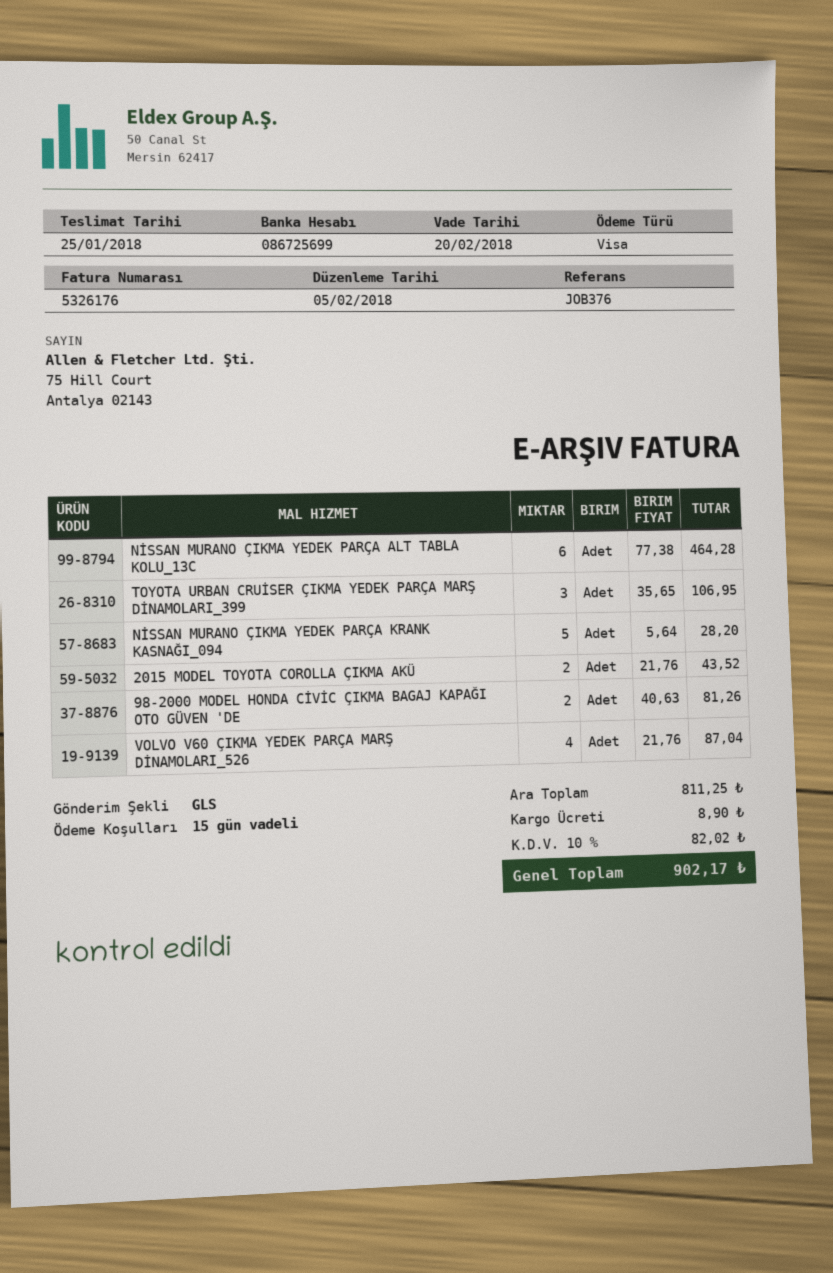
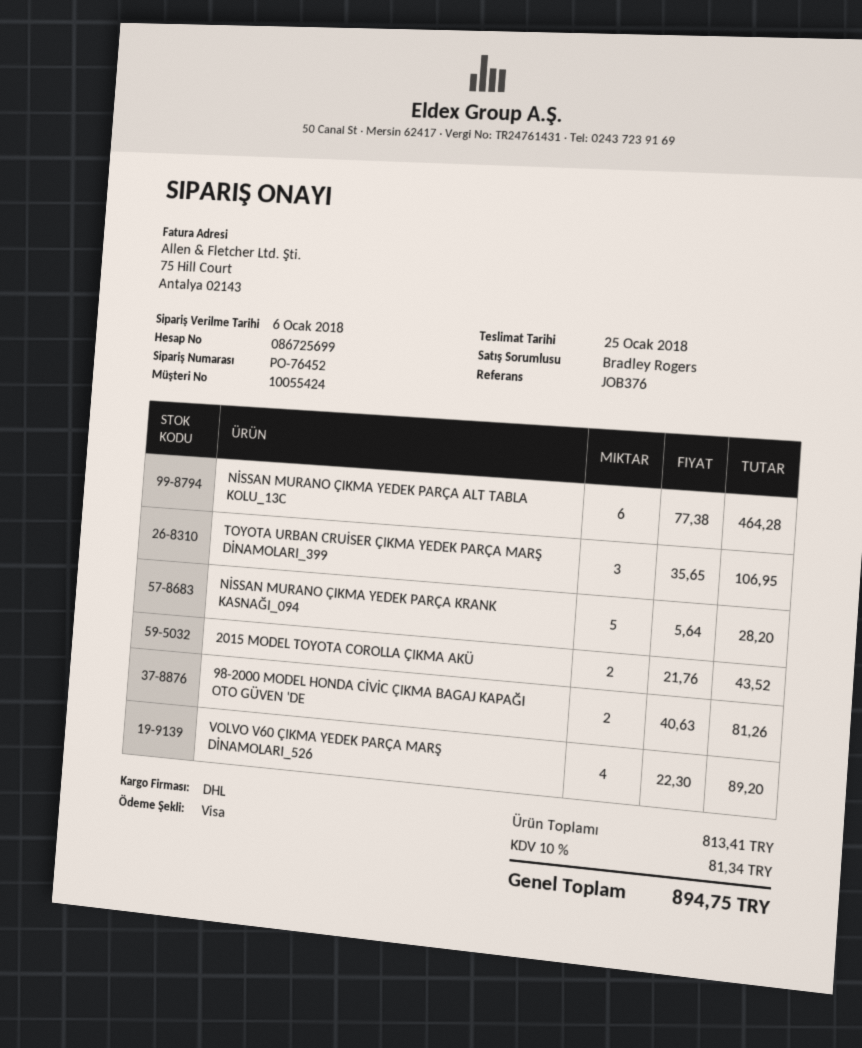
shipping method: GLS -> DHL
VOLVO V60 ÇIKMA YEDEK PARÇA MARŞ DİNAMOLARI_526: 4 x 21.76 = 87.04 -> 4 x 22.30 = 89.20
subtotal: 811.25 -> 813.41
shipping: 8.90 -> none
tax: 10% = 82.02 -> 10% = 81.34
total: 902.17 -> 894.75

